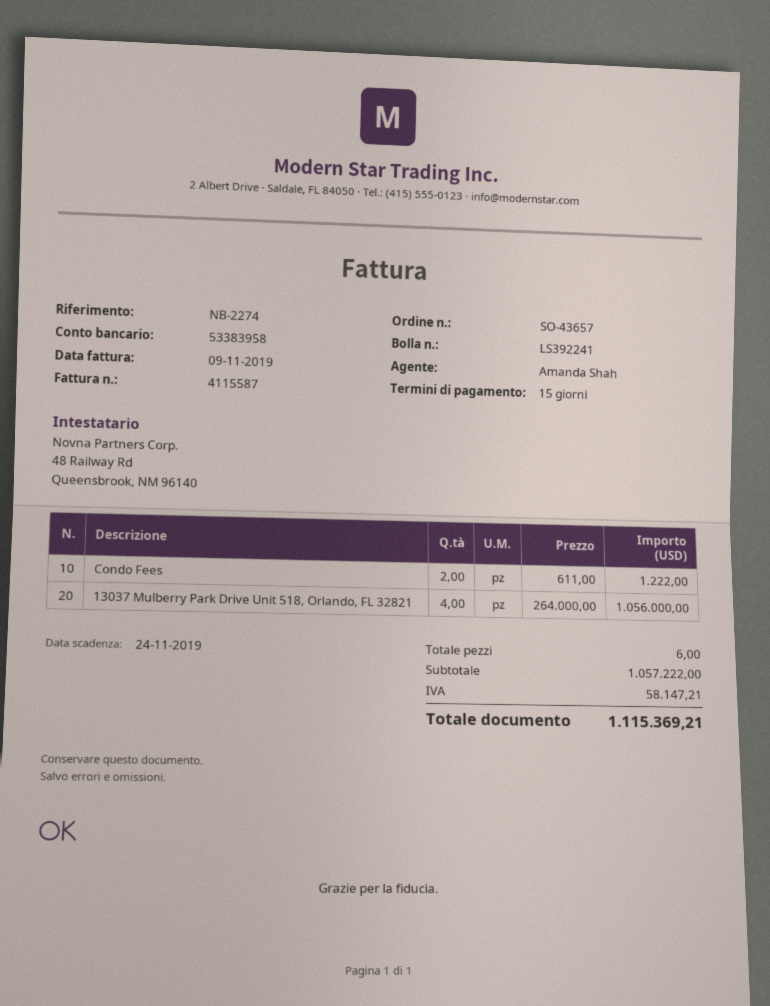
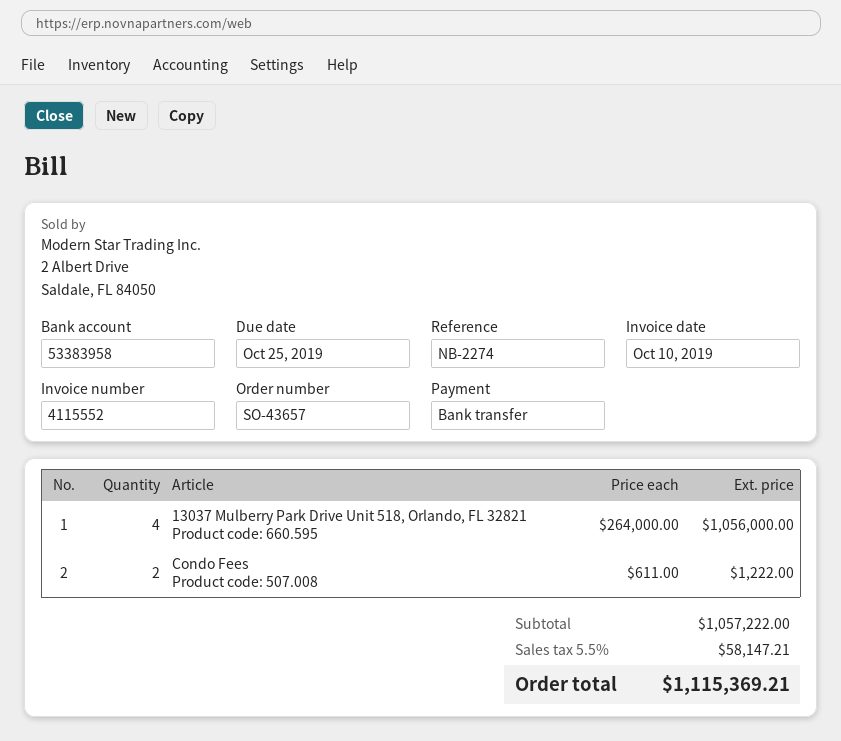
invoice number: 4115587 -> 4115552
invoice date: 2019-11-09 -> 2019-10-10
due date: 2019-11-24 -> 2019-10-25

